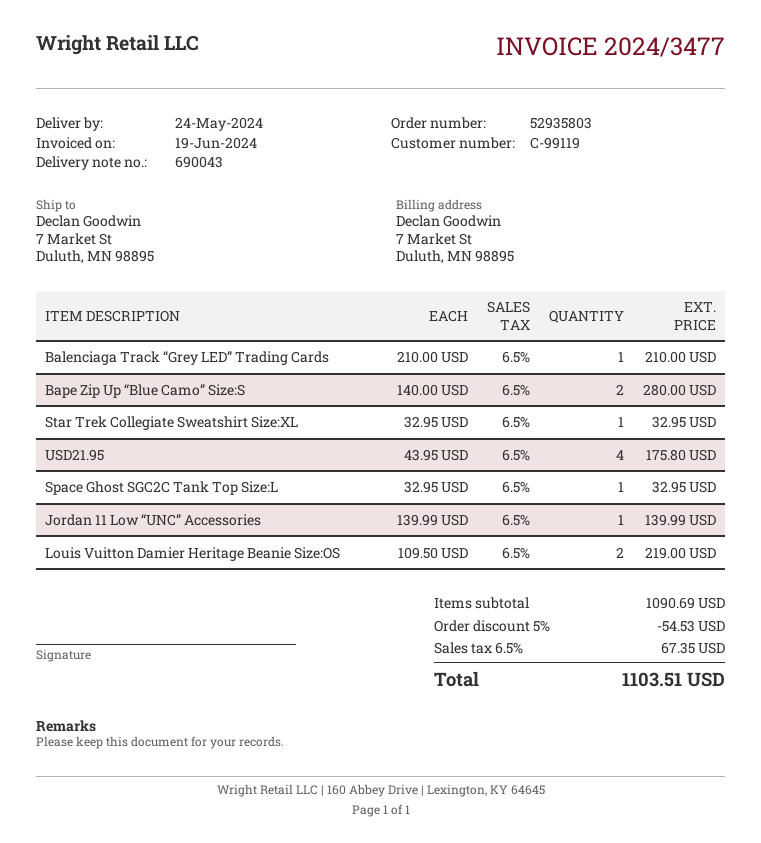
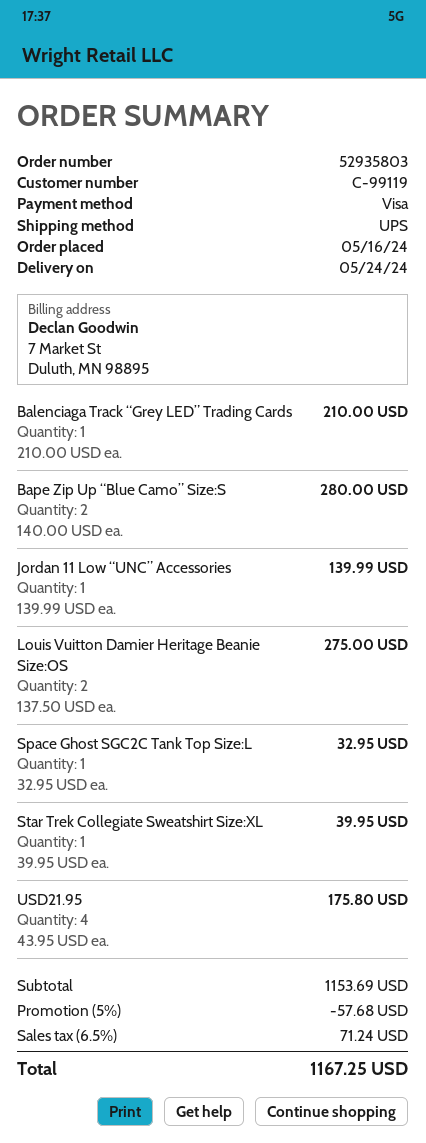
Star Trek Collegiate Sweatshirt Size:XL: 1 x 32.95 = 32.95 -> 1 x 39.95 = 39.95
Louis Vuitton Damier Heritage Beanie Size:OS: 2 x 109.50 = 219.00 -> 2 x 137.50 = 275.00
subtotal: 1090.69 -> 1153.69
discount: 5% = 54.53 -> 5% = 57.68
tax: 6.5% = 67.35 -> 6.5% = 71.24
total: 1103.51 -> 1167.25

